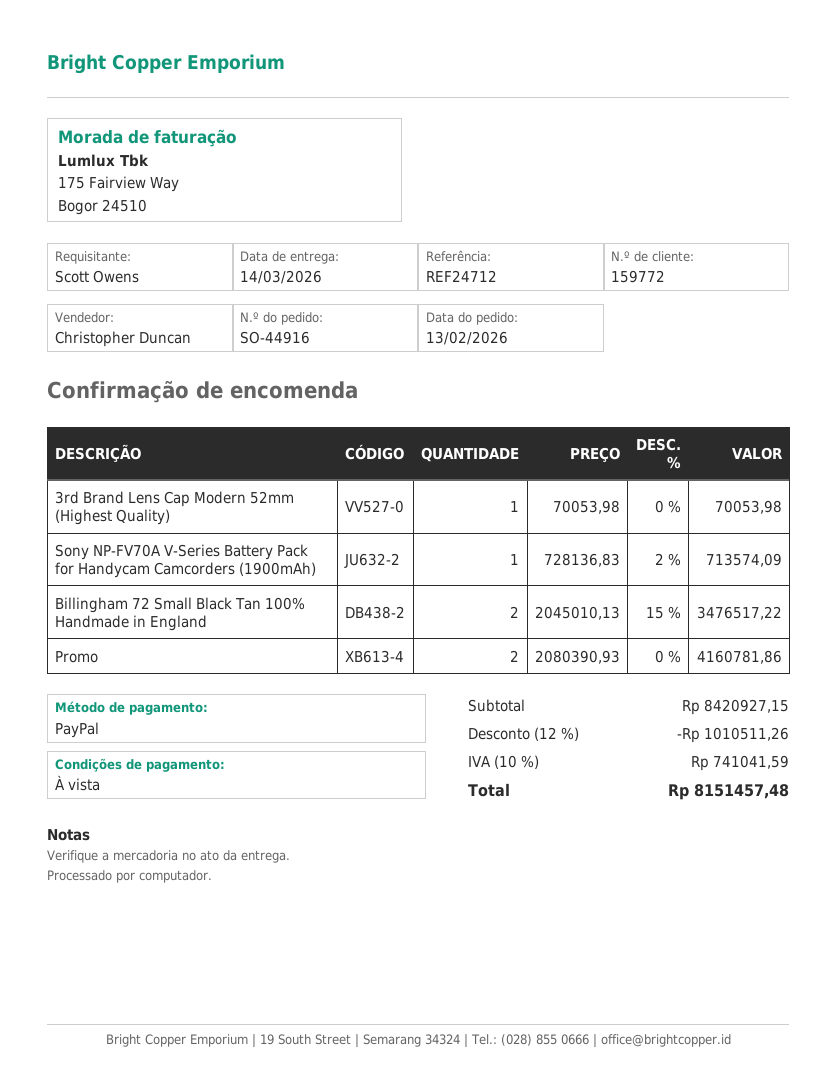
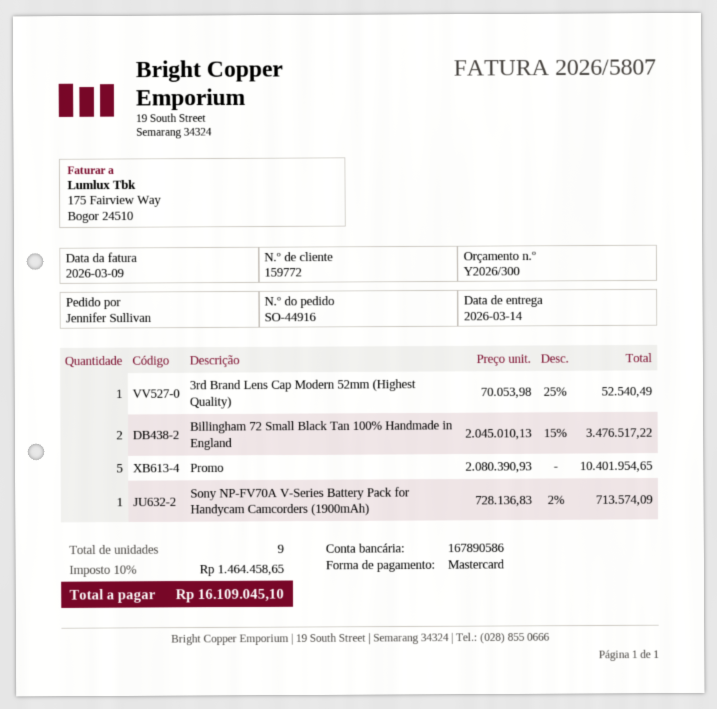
ordered by: Scott Owens -> Jennifer Sullivan
payment method: PayPal -> Mastercard
3rd Brand Lens Cap Modern 52mm (Highest Quality): 1 x 70053.98 = 70053.98 -> 1 x 70053.98 - 25% = 52540.49
Promo: 2 x 2080390.93 = 4160781.86 -> 5 x 2080390.93 = 10401954.65
discount: 12% = 1010511.26 -> none
tax: 10% = 741041.59 -> 10% = 1464458.65
total: 8151457.48 -> 16109045.10

